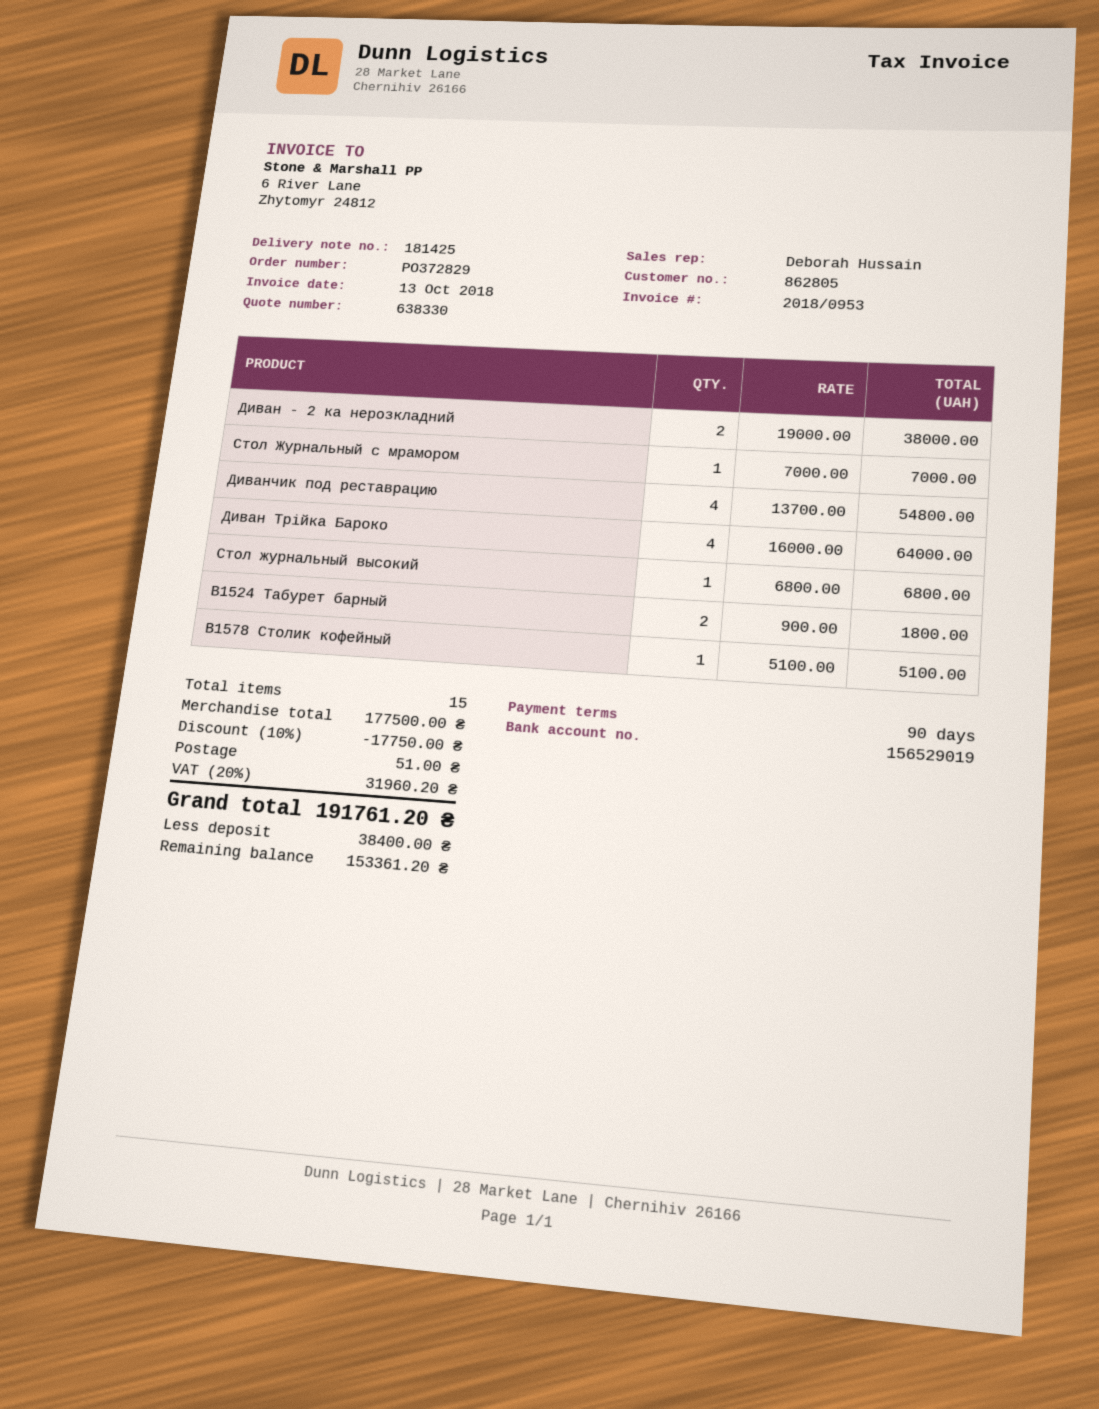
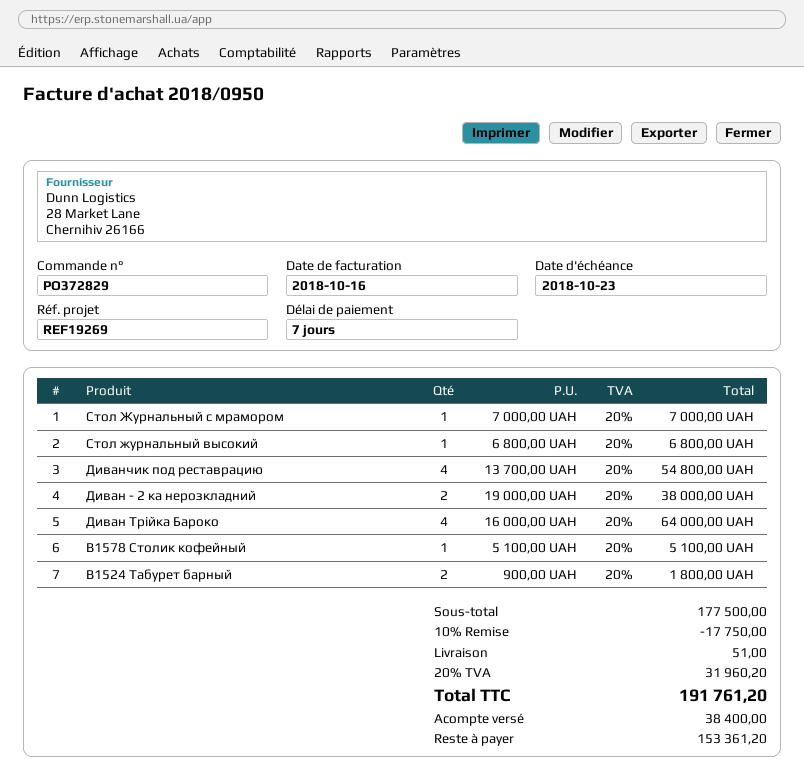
invoice number: 2018/0953 -> 2018/0950
invoice date: 2018-10-13 -> 2018-10-16
payment terms: 90 days -> 7 days

